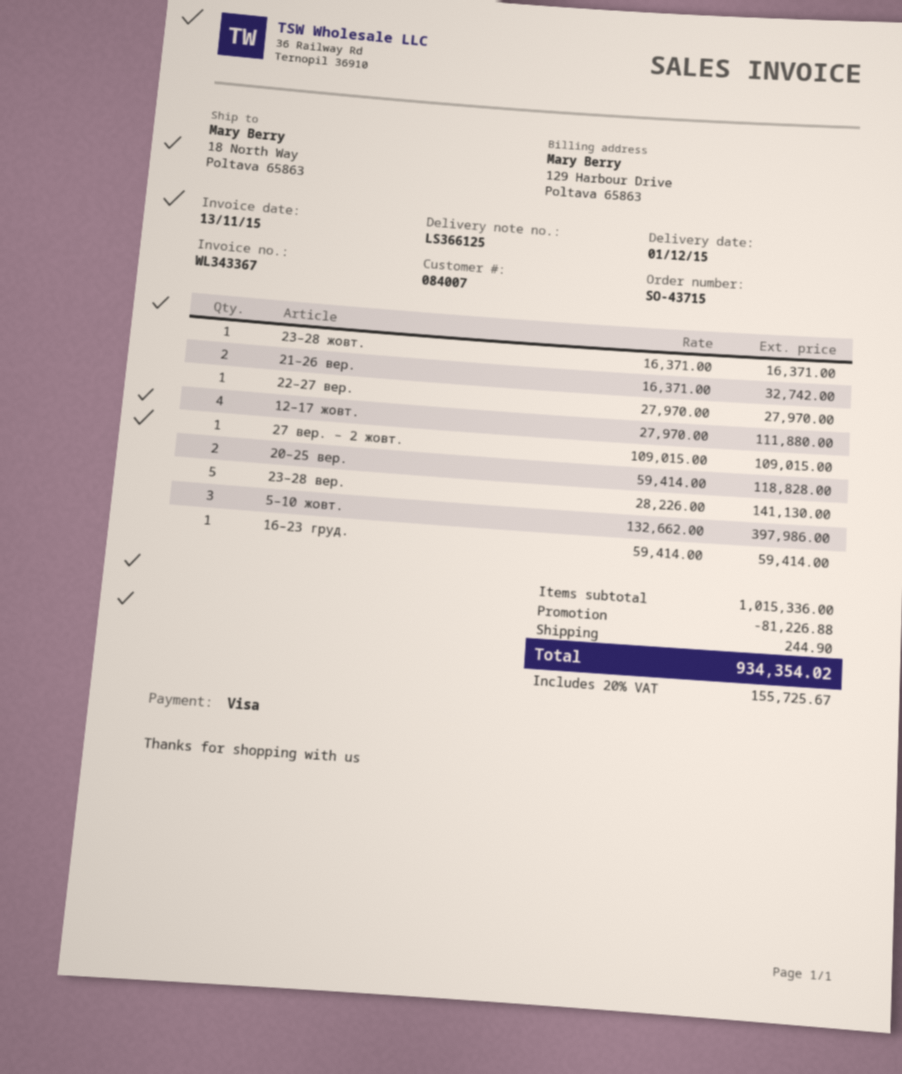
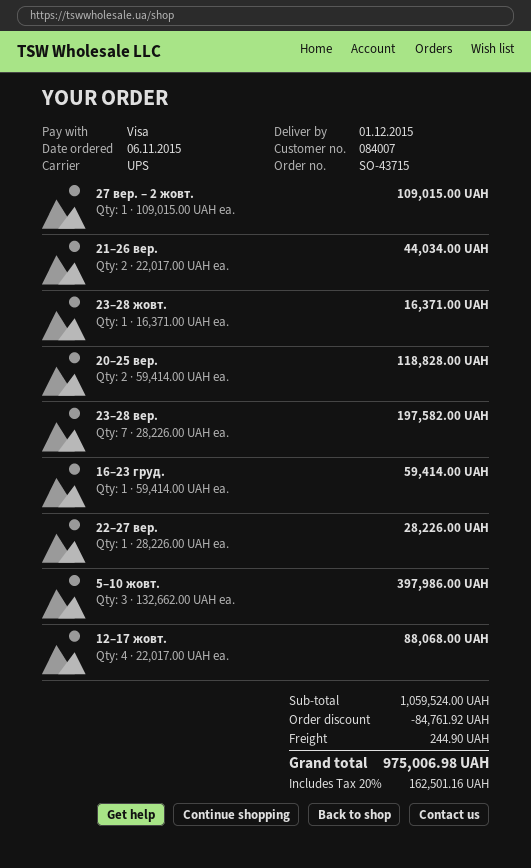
21–26 вер.: 2 x 16371.00 = 32742.00 -> 2 x 22017.00 = 44034.00
22–27 вер.: 1 x 27970.00 = 27970.00 -> 1 x 28226.00 = 28226.00
12–17 жовт.: 4 x 27970.00 = 111880.00 -> 4 x 22017.00 = 88068.00
23–28 вер.: 5 x 28226.00 = 141130.00 -> 7 x 28226.00 = 197582.00
subtotal: 1015336.00 -> 1059524.00
discount: 81226.88 -> 84761.92
tax: 20% = 155725.67 -> 20% = 162501.16
total: 934354.02 -> 975006.98

